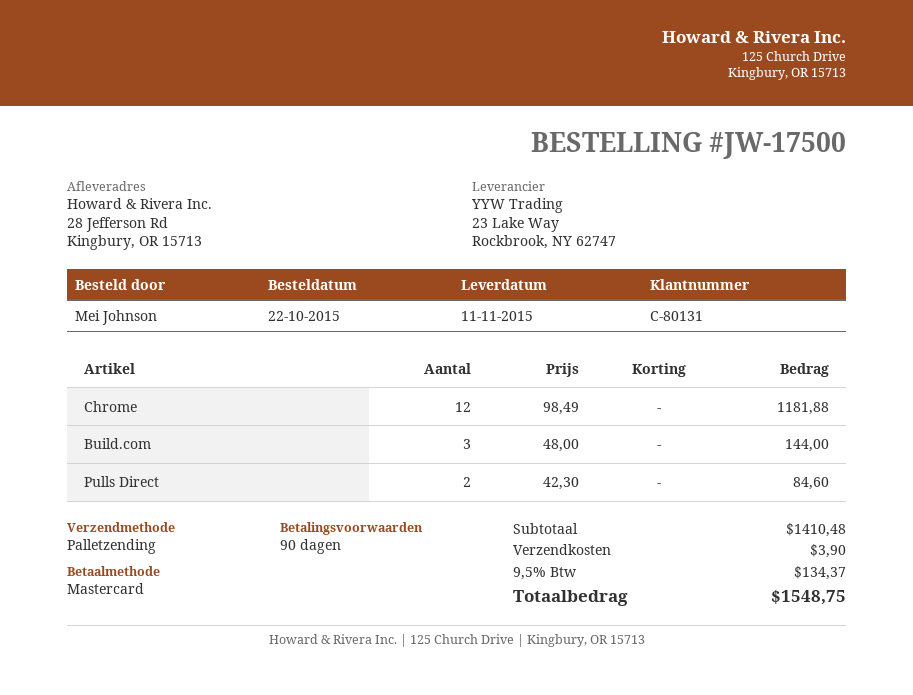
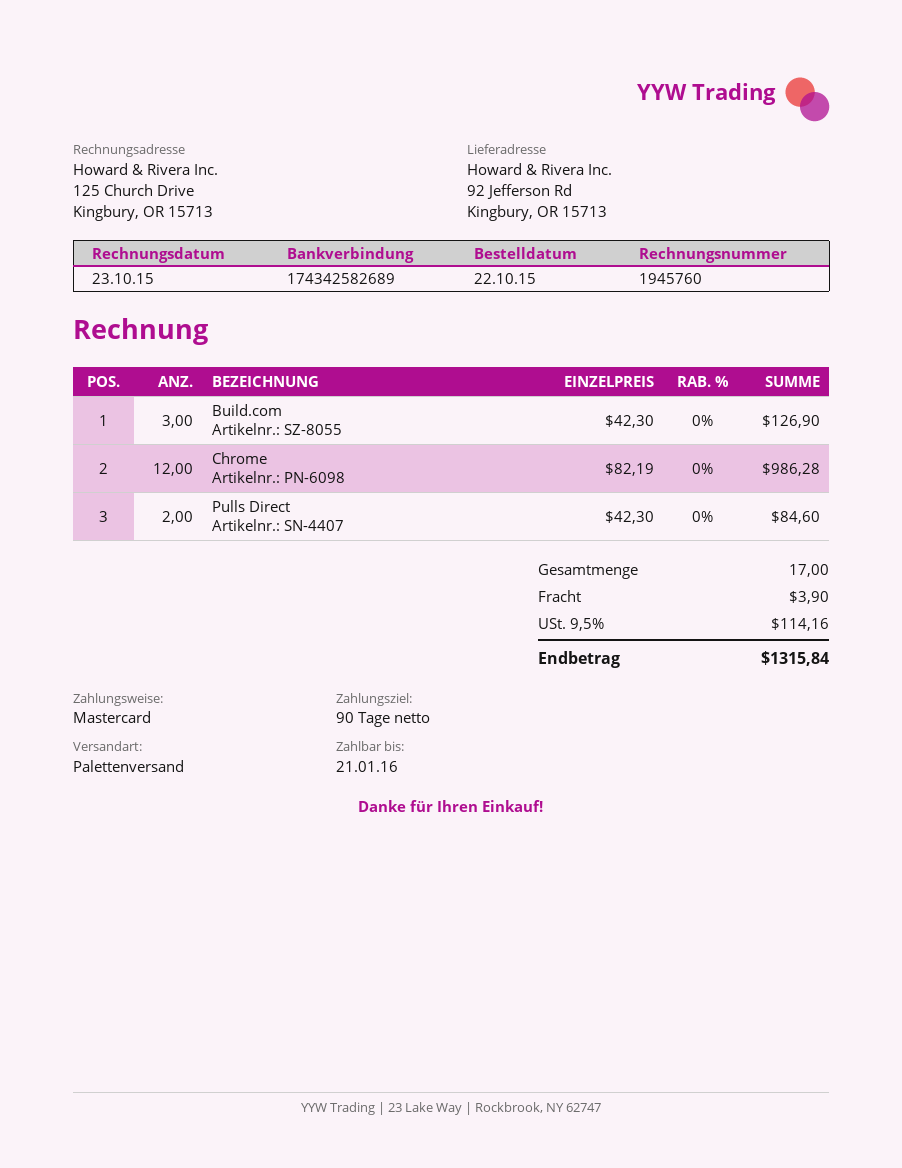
ship to: 28 Jefferson Rd, Kingbury, OR 15713 -> 92 Jefferson Rd, Kingbury, OR 15713
Chrome: 12 x 98.49 = 1181.88 -> 12 x 82.19 = 986.28
Build.com: 3 x 48.00 = 144.00 -> 3 x 42.30 = 126.90
tax: 9.5% = 134.37 -> 9.5% = 114.16
total: 1548.75 -> 1315.84

